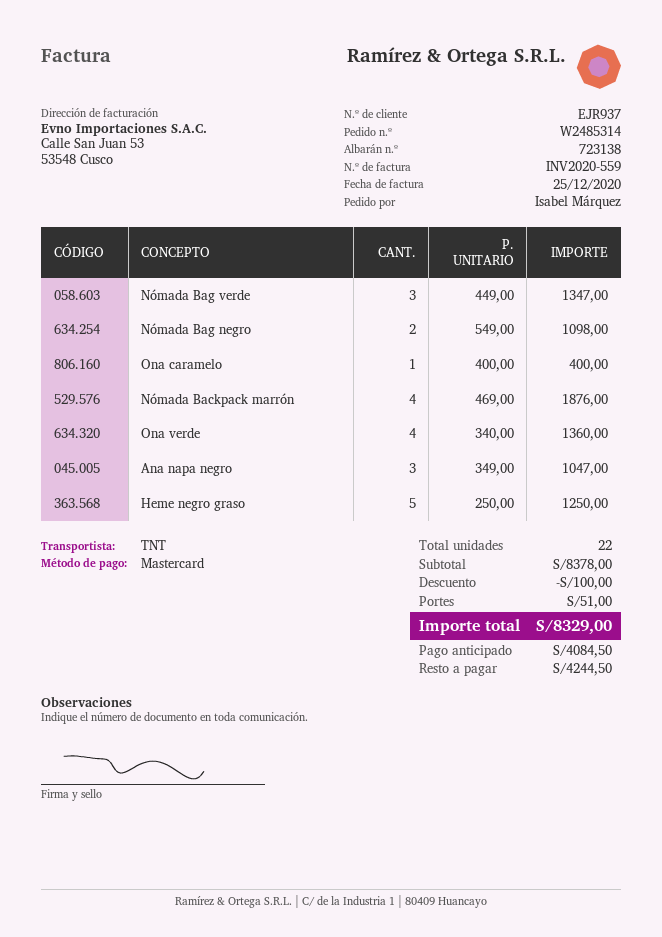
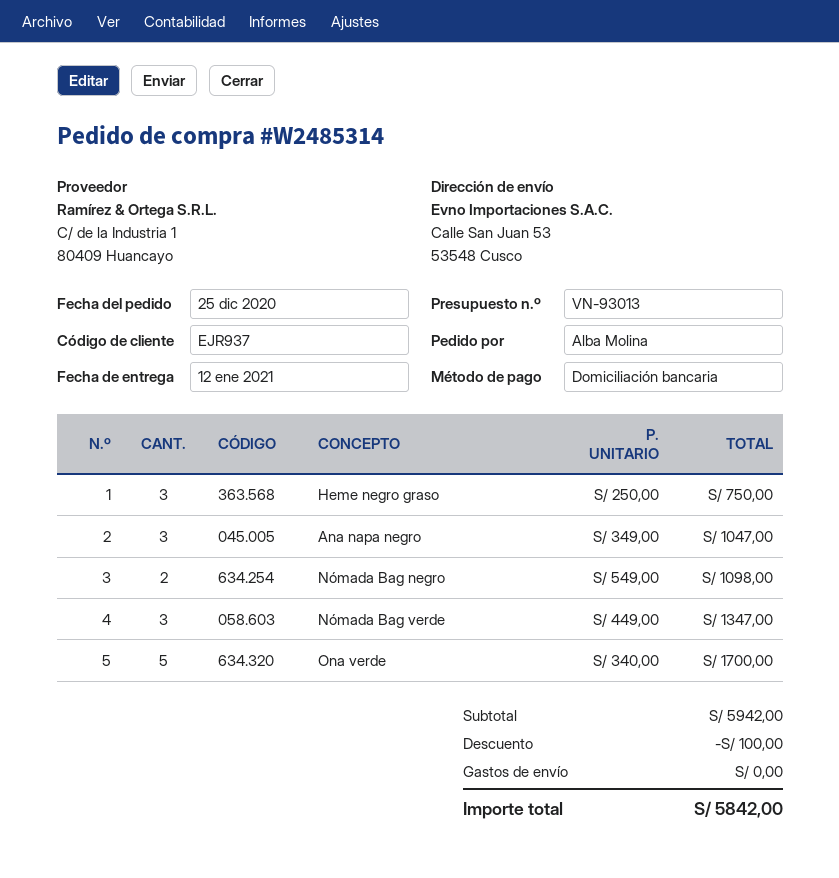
ordered by: Isabel Márquez -> Alba Molina
payment method: Mastercard -> direct debit
Ona caramelo: 1 x 400.00 = 400.00 -> none
Nómada Backpack marrón: 4 x 469.00 = 1876.00 -> none
Ona verde: 4 x 340.00 = 1360.00 -> 5 x 340.00 = 1700.00
Heme negro graso: 5 x 250.00 = 1250.00 -> 3 x 250.00 = 750.00
subtotal: 8378.00 -> 5942.00
shipping: 51.00 -> 0.00
total: 8329.00 -> 5842.00

